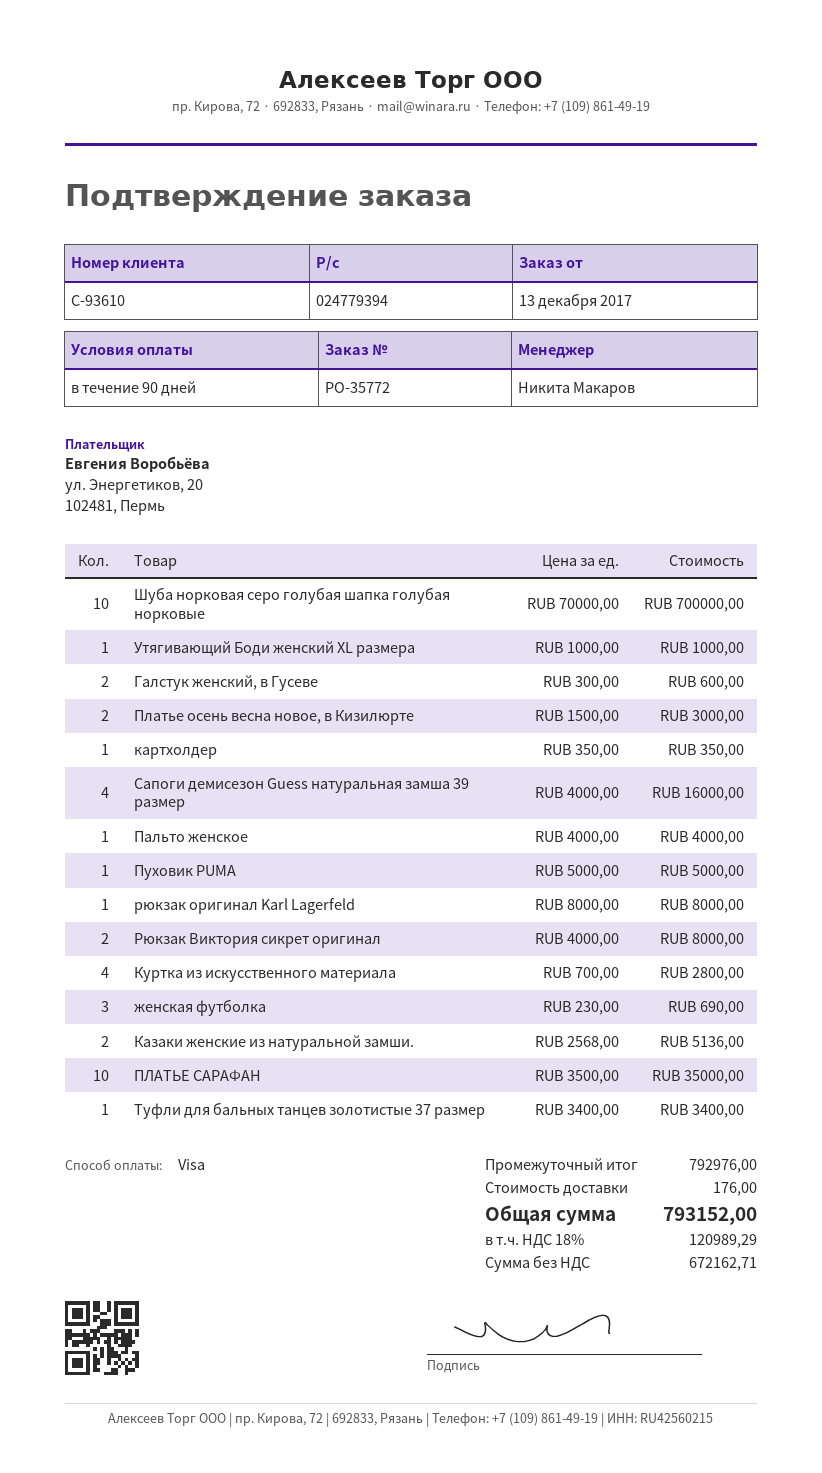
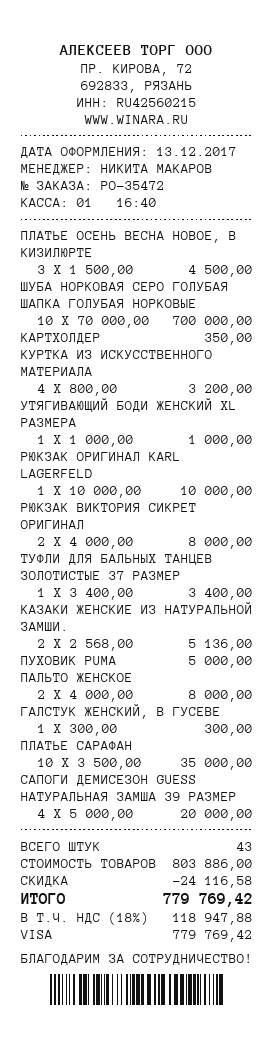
order number: PO-35772 -> PO-35472
Галстук женский, в Гусеве: 2 x 300.00 = 600.00 -> 1 x 300.00 = 300.00
Платье осень весна новое, в Кизилюрте: 2 x 1500.00 = 3000.00 -> 3 x 1500.00 = 4500.00
Сапоги демисезон Guess натуральная замша 39 размер: 4 x 4000.00 = 16000.00 -> 4 x 5000.00 = 20000.00
Пальто женское: 1 x 4000.00 = 4000.00 -> 2 x 4000.00 = 8000.00
рюкзак оригинал Karl Lagerfeld: 1 x 8000.00 = 8000.00 -> 1 x 10000.00 = 10000.00
Куртка из искусственного материала: 4 x 700.00 = 2800.00 -> 4 x 800.00 = 3200.00
женская футболка: 3 x 230.00 = 690.00 -> none
subtotal: 792976.00 -> 803886.00
discount: none -> 24116.58
shipping: 176.00 -> none
tax: 18% = 120989.29 -> 18% = 118947.88
total: 793152.00 -> 779769.42

